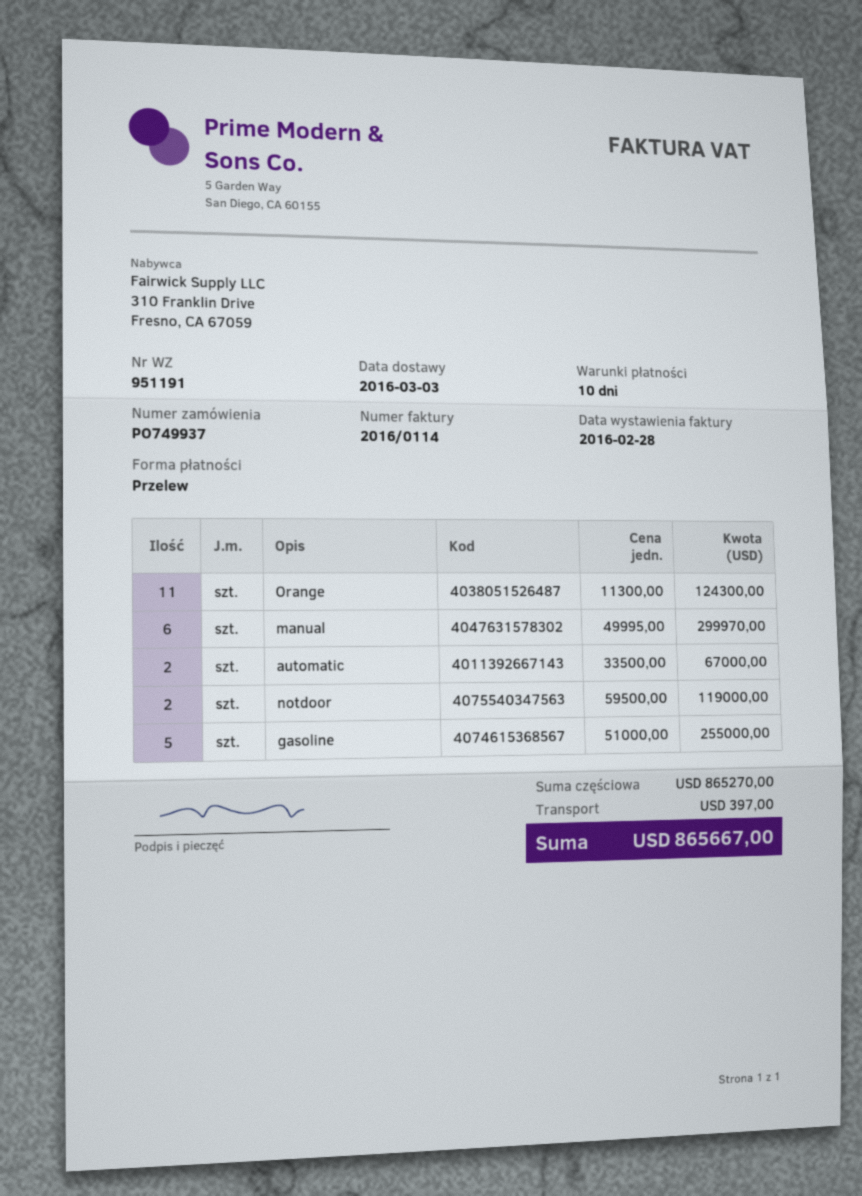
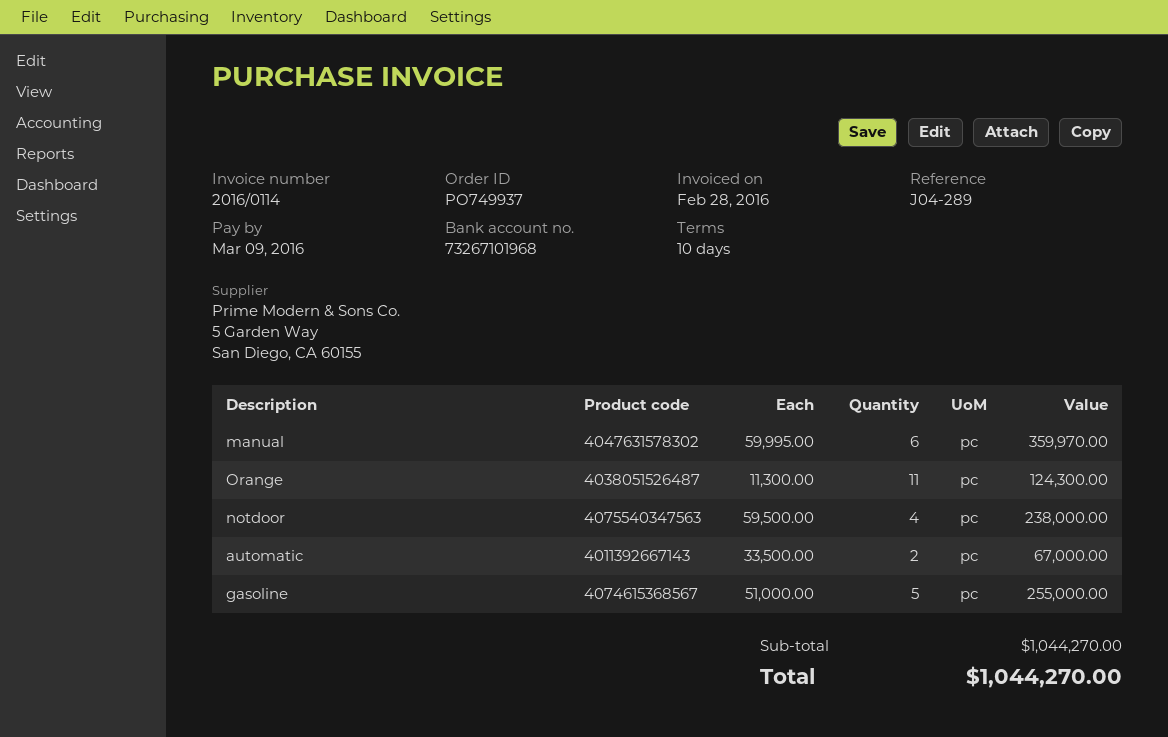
manual: 6 x 49995.00 = 299970.00 -> 6 x 59995.00 = 359970.00
notdoor: 2 x 59500.00 = 119000.00 -> 4 x 59500.00 = 238000.00
subtotal: 865270.00 -> 1044270.00
shipping: 397.00 -> none
total: 865667.00 -> 1044270.00

